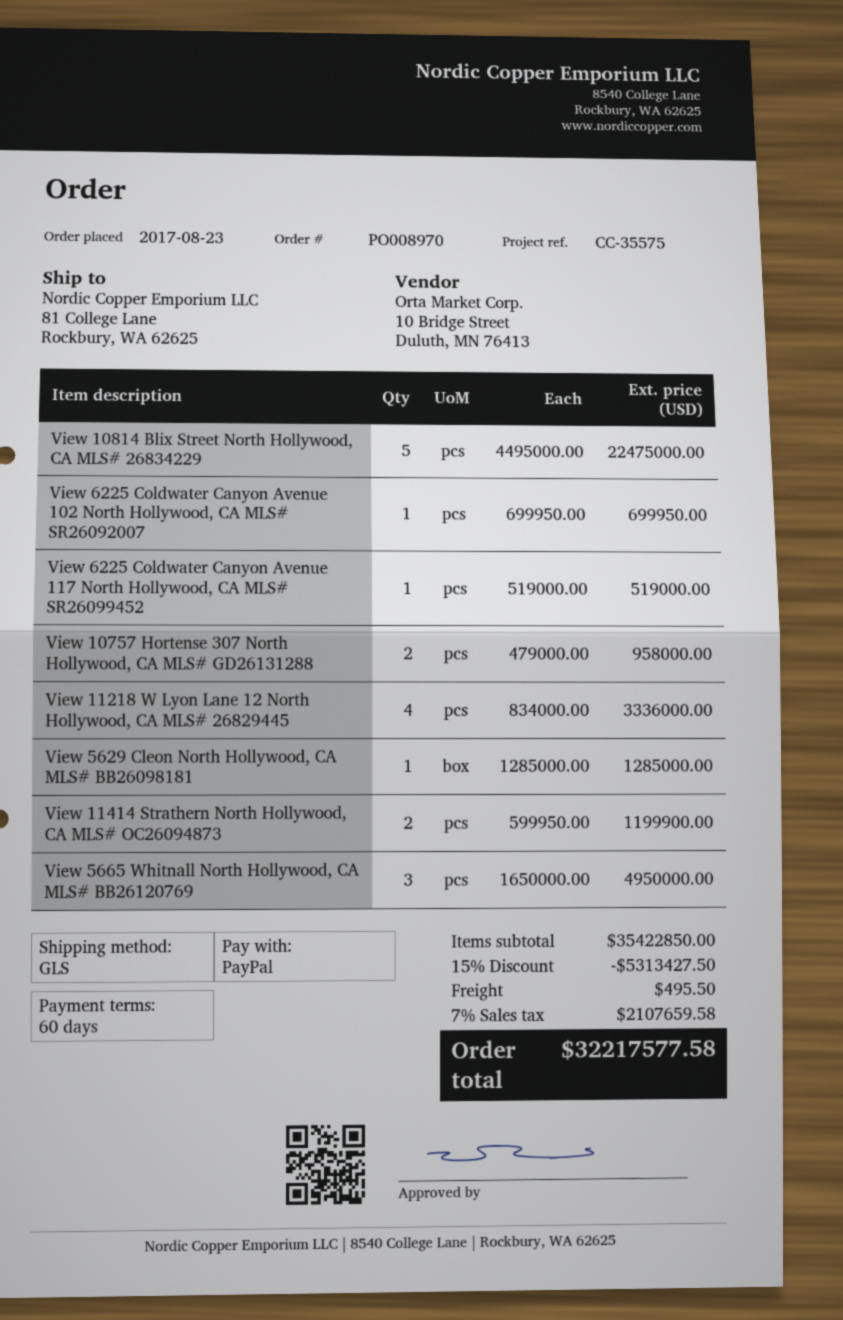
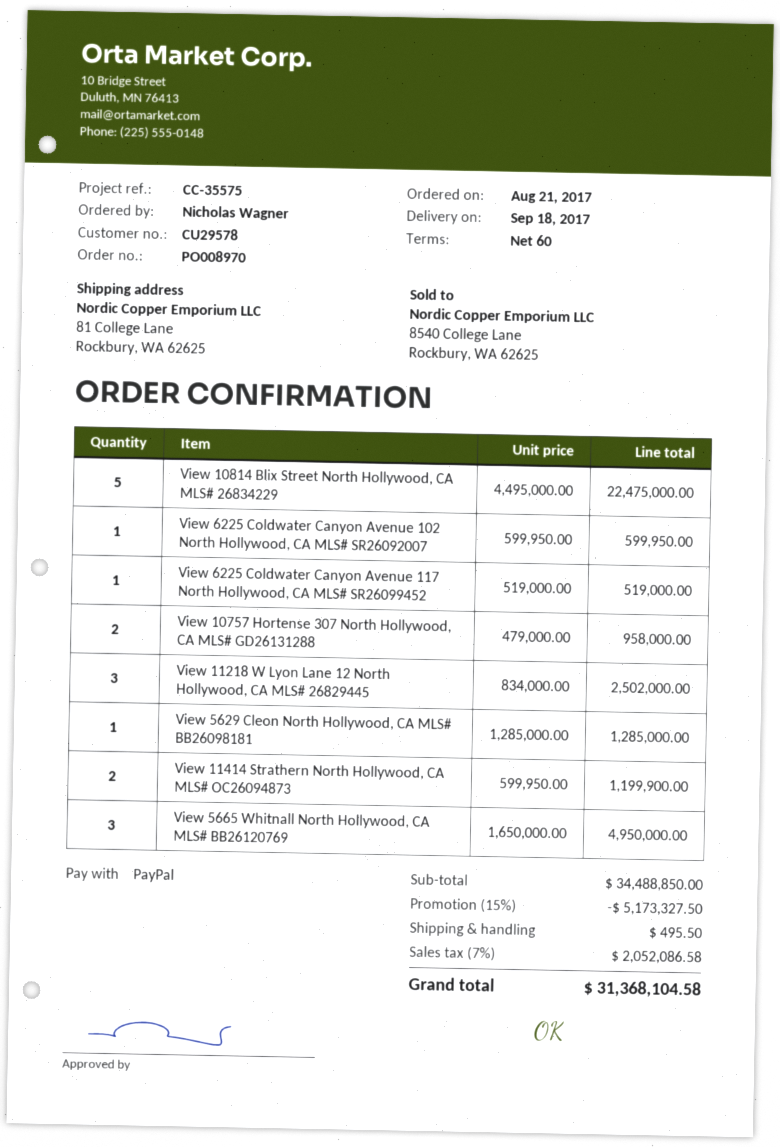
order date: 2017-08-23 -> 2017-08-21
View 6225 Coldwater Canyon Avenue 102 North Hollywood, CA MLS# SR26092007: 1 x 699950.00 = 699950.00 -> 1 x 599950.00 = 599950.00
View 11218 W Lyon Lane 12 North Hollywood, CA MLS# 26829445: 4 x 834000.00 = 3336000.00 -> 3 x 834000.00 = 2502000.00
subtotal: 35422850.00 -> 34488850.00
discount: 15% = 5313427.50 -> 15% = 5173327.50
tax: 7% = 2107659.58 -> 7% = 2052086.58
total: 32217577.58 -> 31368104.58

